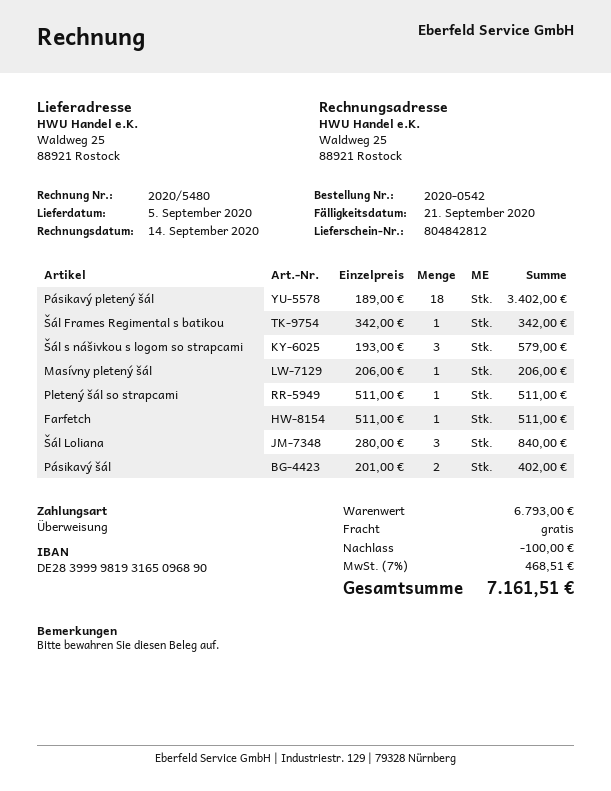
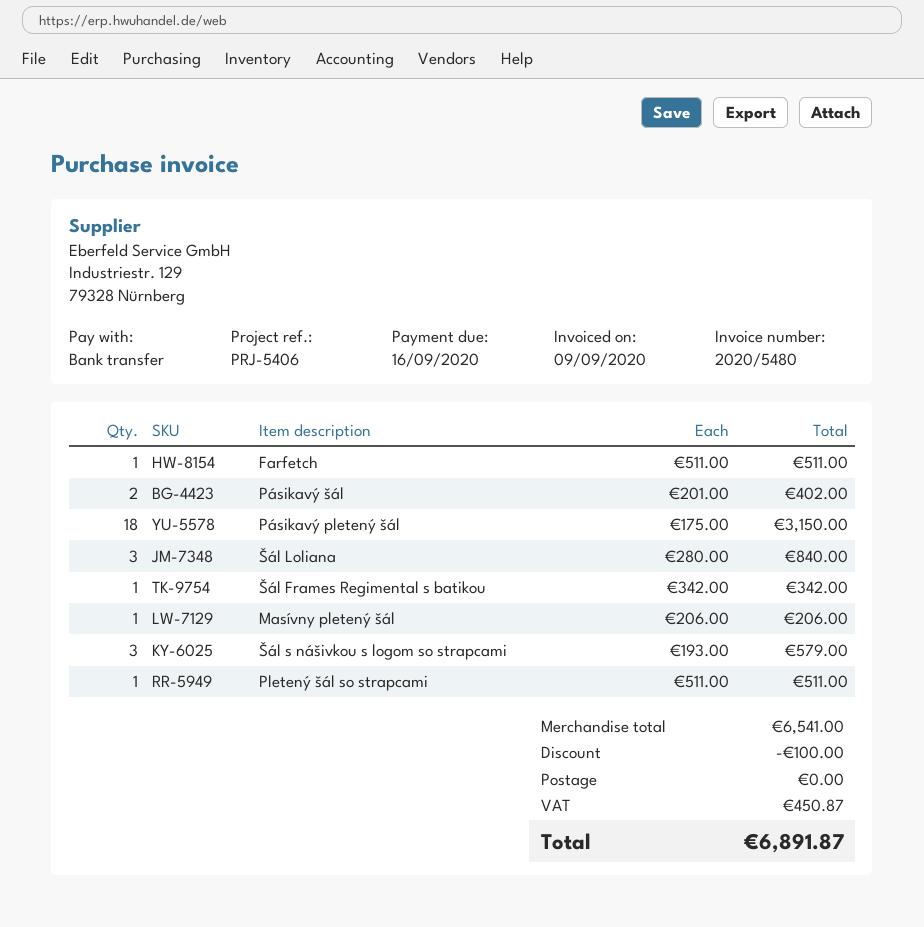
invoice date: 2020-09-14 -> 2020-09-09
due date: 2020-09-21 -> 2020-09-16
Pásikavý pletený šál: 18 x 189.00 = 3402.00 -> 18 x 175.00 = 3150.00
subtotal: 6793.00 -> 6541.00
tax: 468.51 -> 450.87
total: 7161.51 -> 6891.87

